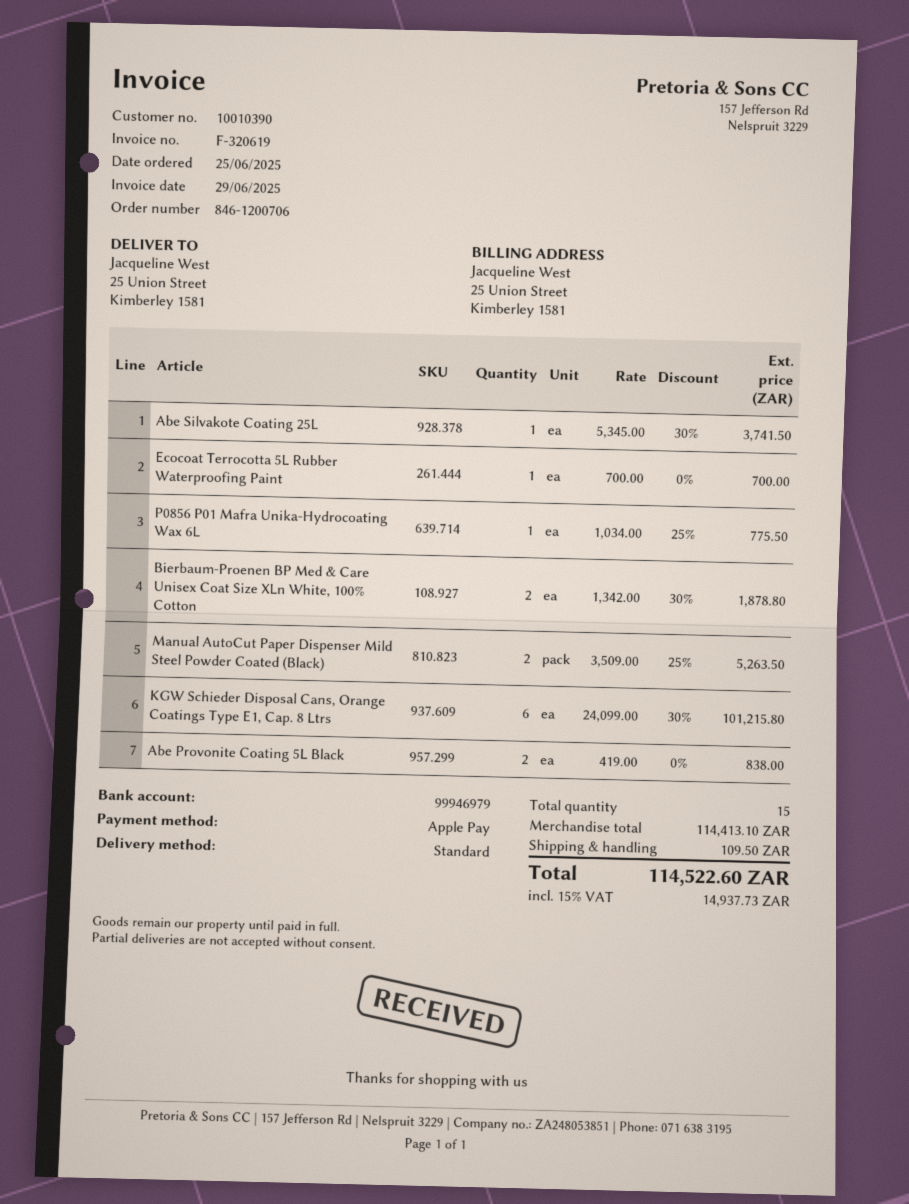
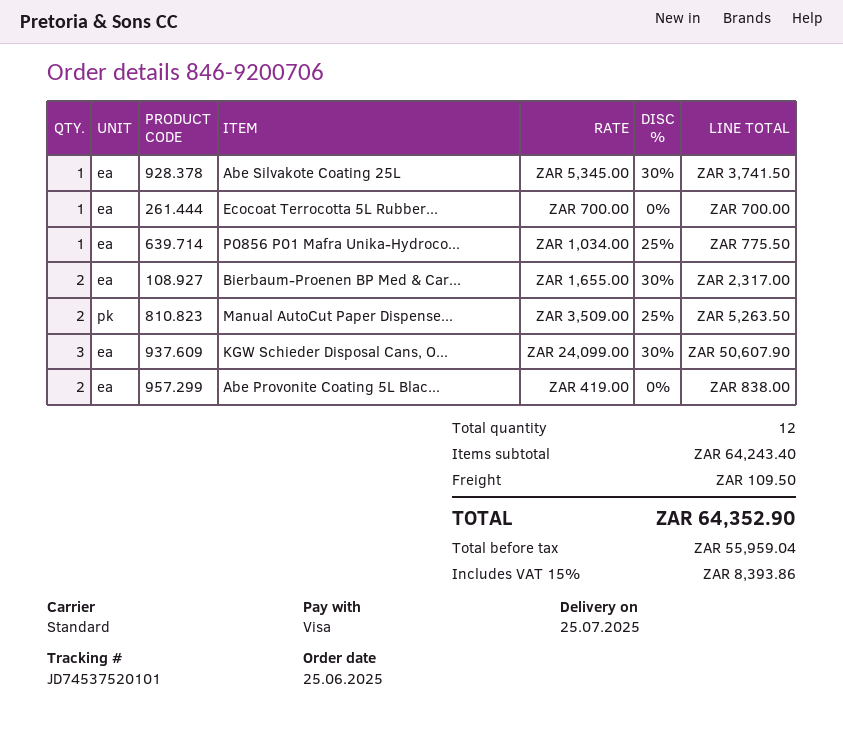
order number: 846-1200706 -> 846-9200706
payment method: Apple Pay -> Visa
Bierbaum-Proenen BP Med & Care Unisex Coat Size XLn White, 100% Cotton: 2 x 1342.00 - 30% = 1878.80 -> 2 x 1655.00 - 30% = 2317.00
KGW Schieder Disposal Cans, Orange Coatings Type E1, Cap. 8 Ltrs: 6 x 24099.00 - 30% = 101215.80 -> 3 x 24099.00 - 30% = 50607.90
total quantity: 15 -> 12
subtotal: 114413.10 -> 64243.40
tax: 15% = 14937.73 -> 15% = 8393.86
total: 114522.60 -> 64352.90

